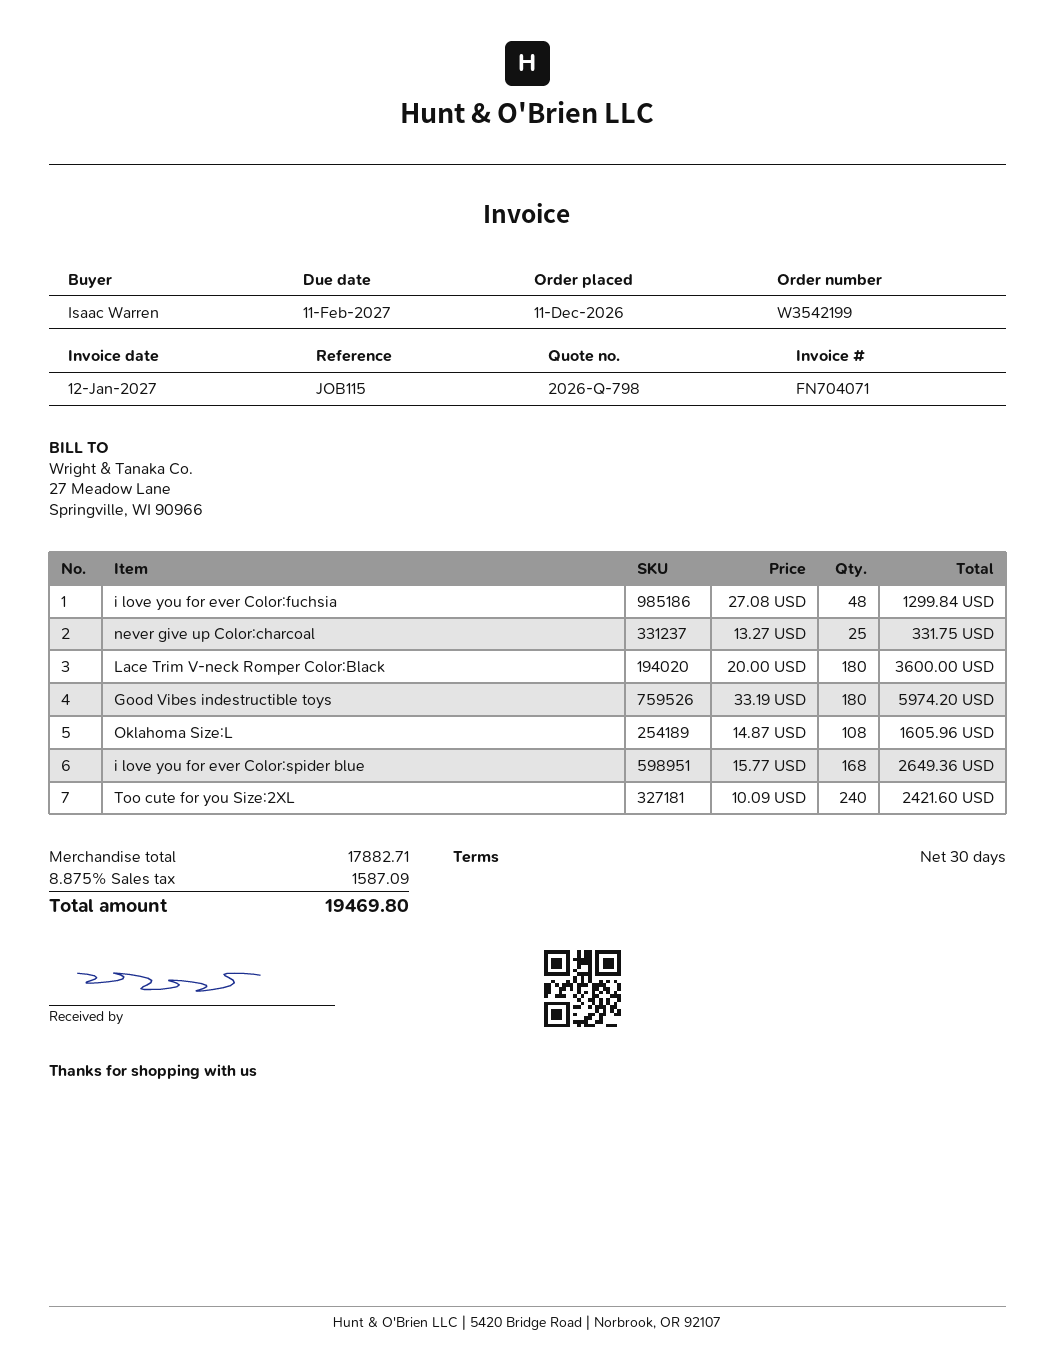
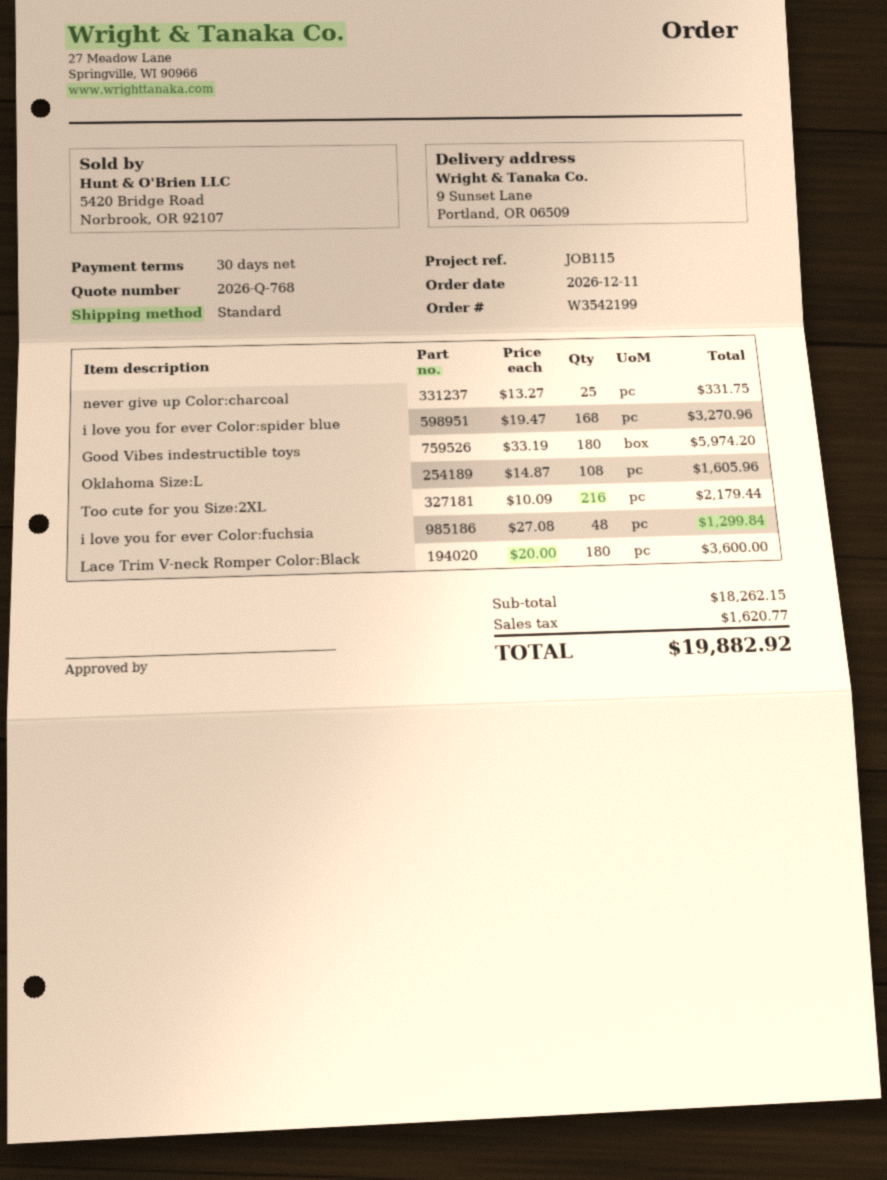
quote number: 2026-Q-798 -> 2026-Q-768
i love you for ever Color:spider blue: 168 x 15.77 = 2649.36 -> 168 x 19.47 = 3270.96
Too cute for you Size:2XL: 240 x 10.09 = 2421.60 -> 216 x 10.09 = 2179.44
subtotal: 17882.71 -> 18262.15
tax: 1587.09 -> 1620.77
total: 19469.80 -> 19882.92

